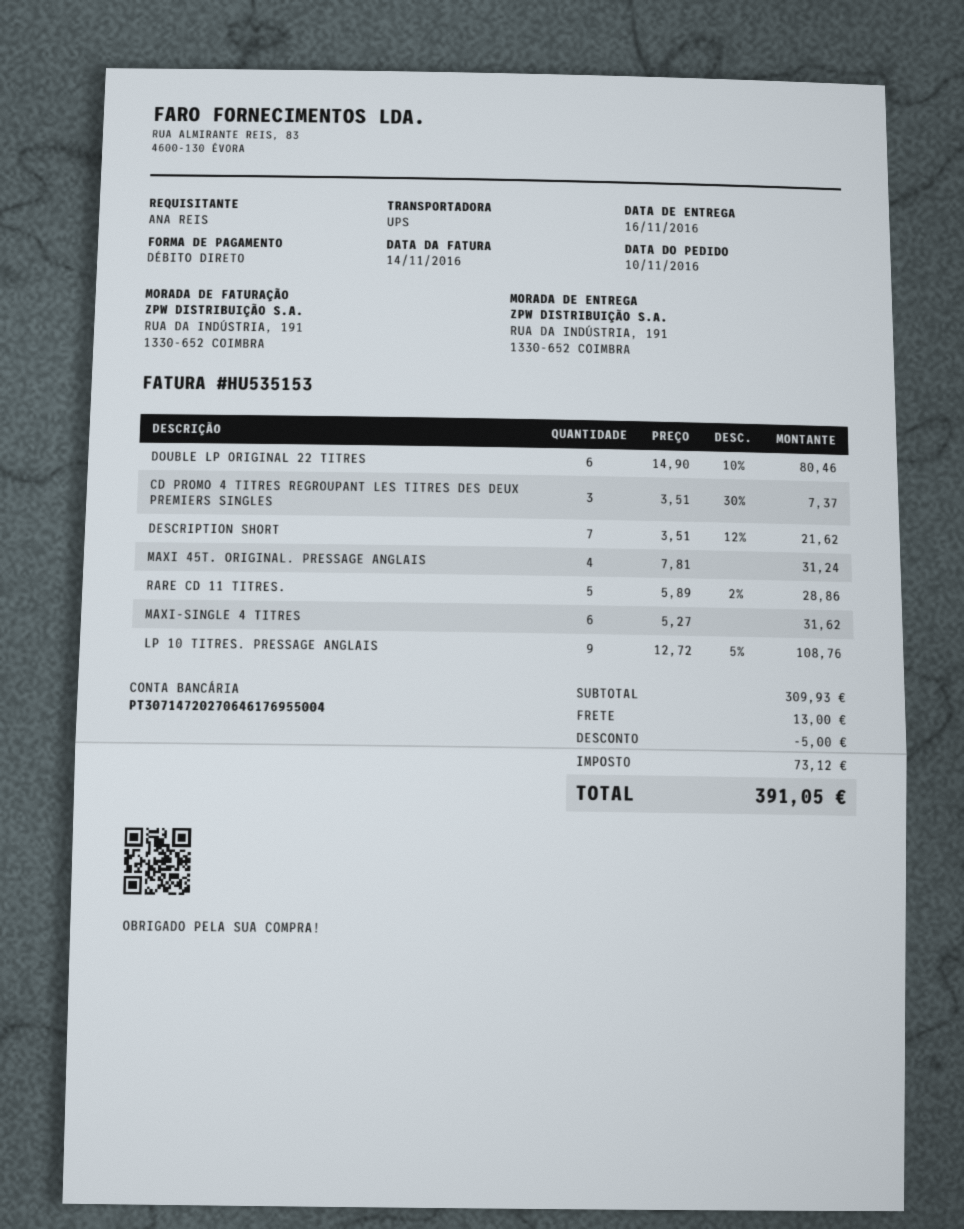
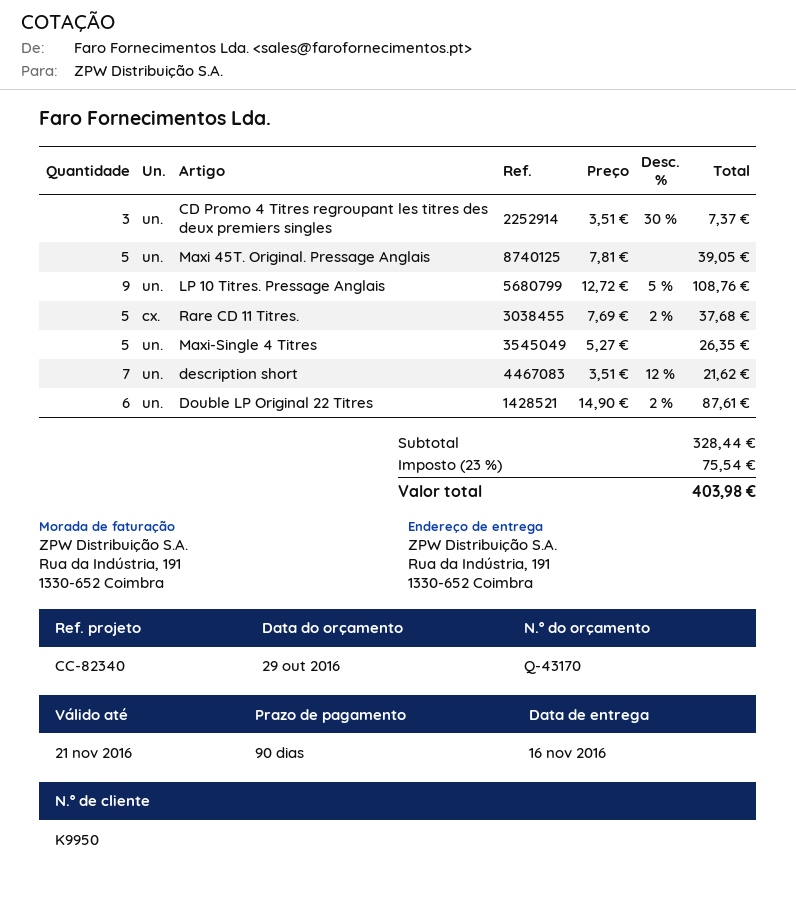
DOUBLE LP ORIGINAL 22 TITRES: 6 x 14.90 - 10% = 80.46 -> 6 x 14.90 - 2% = 87.61
MAXI 45T. ORIGINAL. PRESSAGE ANGLAIS: 4 x 7.81 = 31.24 -> 5 x 7.81 = 39.05
RARE CD 11 TITRES.: 5 x 5.89 - 2% = 28.86 -> 5 x 7.69 - 2% = 37.68
MAXI-SINGLE 4 TITRES: 6 x 5.27 = 31.62 -> 5 x 5.27 = 26.35
subtotal: 309.93 -> 328.44
discount: 5.00 -> none
shipping: 13.00 -> none
tax: 73.12 -> 75.54
total: 391.05 -> 403.98

